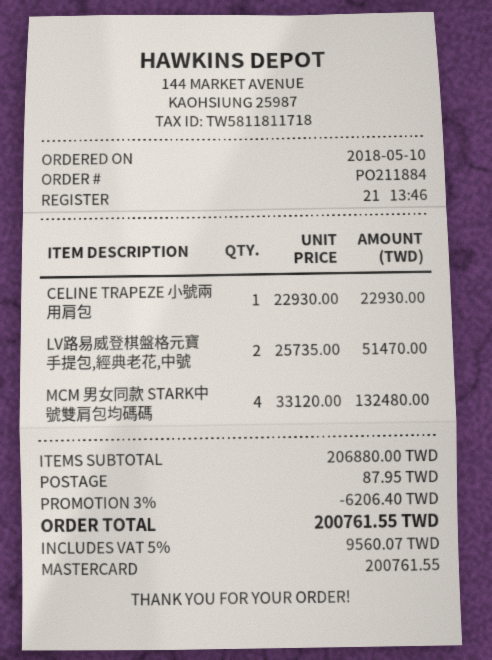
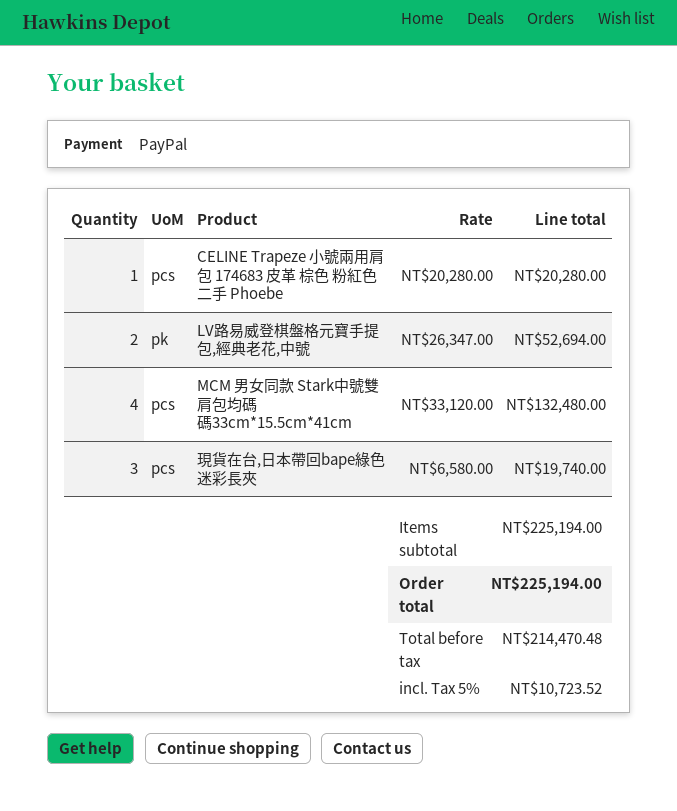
payment method: Mastercard -> PayPal
CELINE TRAPEZE 小號兩用肩包: 1 x 22930.00 = 22930.00 -> 1 x 20280.00 = 20280.00
LV路易威登棋盤格元寶手提包,經典老花,中號: 2 x 25735.00 = 51470.00 -> 2 x 26347.00 = 52694.00
現貨在台,日本帶回bape綠色迷彩長夾: none -> 3 x 6580.00 = 19740.00
subtotal: 206880.00 -> 225194.00
discount: 3% = 6206.40 -> none
shipping: 87.95 -> none
tax: 5% = 9560.07 -> 5% = 10723.52
total: 200761.55 -> 225194.00

